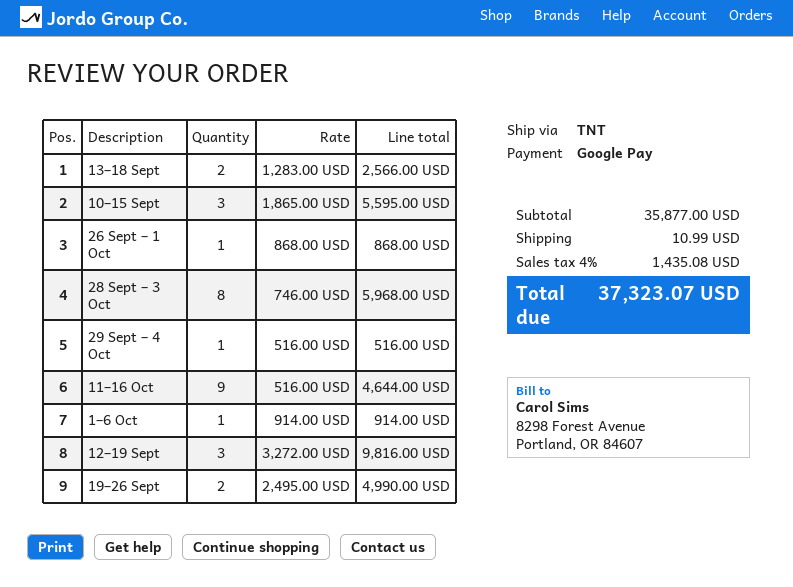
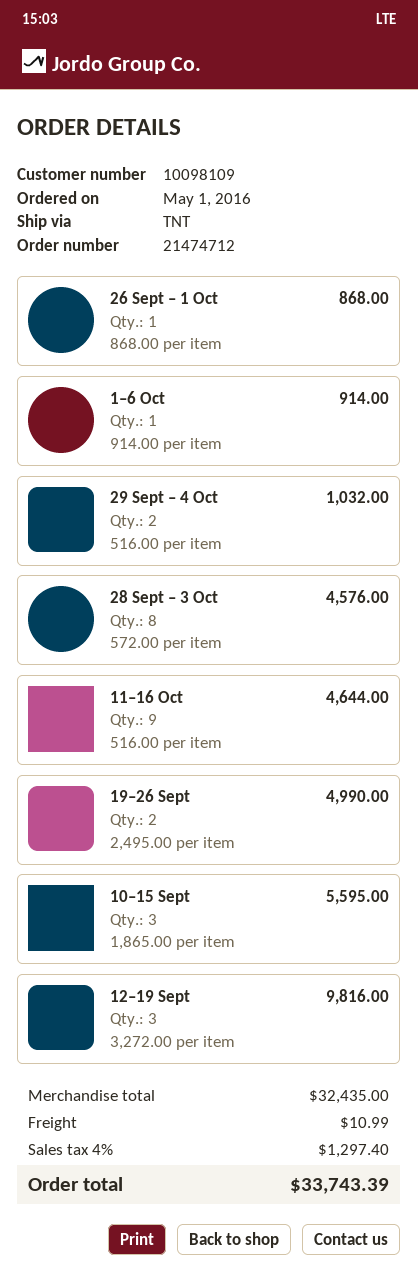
13–18 Sept: 2 x 1283.00 = 2566.00 -> none
28 Sept – 3 Oct: 8 x 746.00 = 5968.00 -> 8 x 572.00 = 4576.00
29 Sept – 4 Oct: 1 x 516.00 = 516.00 -> 2 x 516.00 = 1032.00
subtotal: 35877.00 -> 32435.00
tax: 4% = 1435.08 -> 4% = 1297.40
total: 37323.07 -> 33743.39

